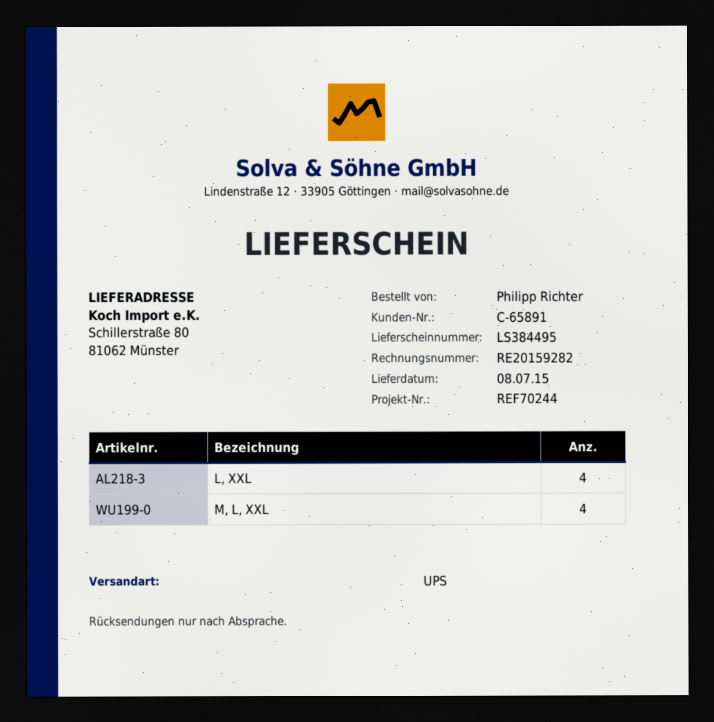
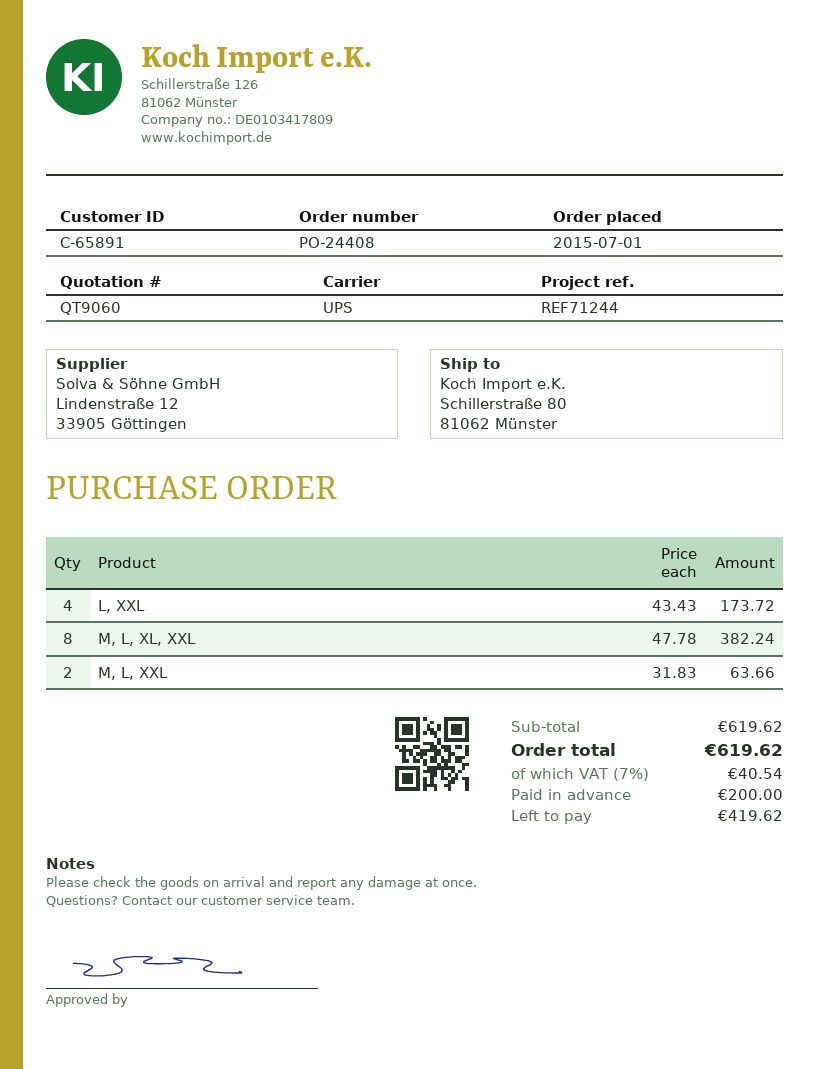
reference: REF70244 -> REF71244
M, L, XXL: 4 -> 2
M, L, XL, XXL: none -> 8

